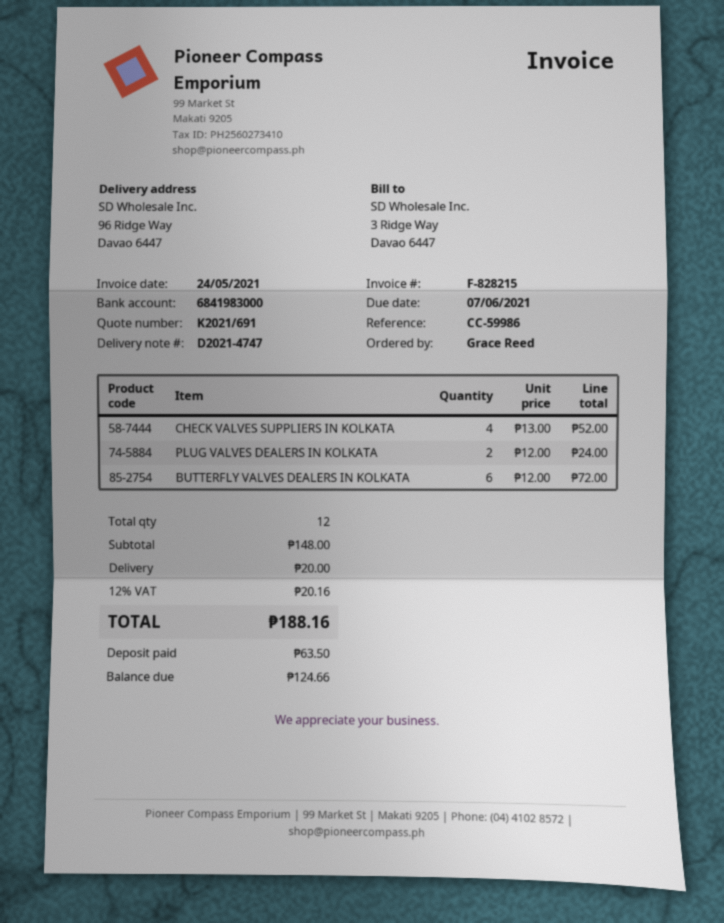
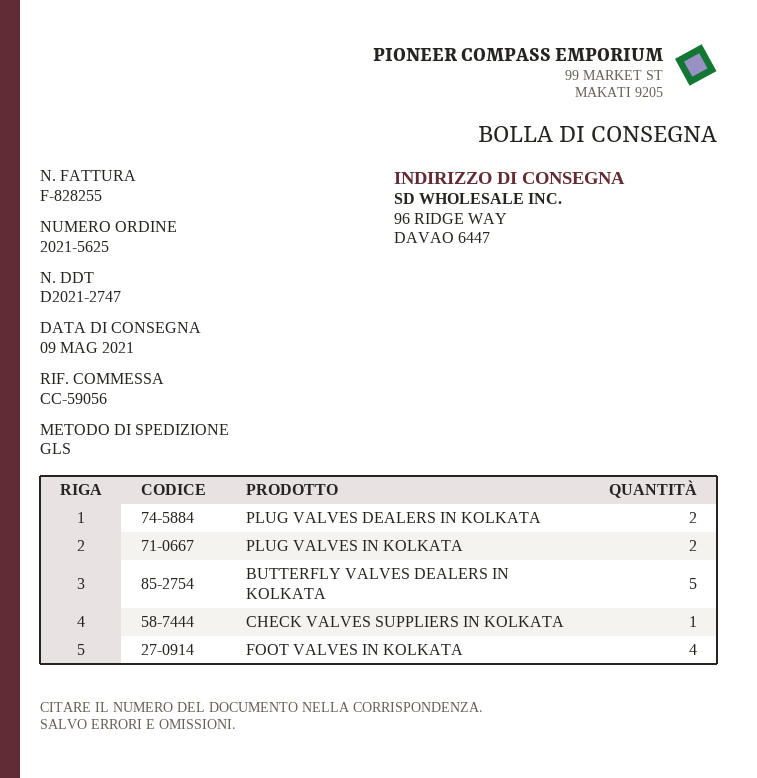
delivery note number: D2021-4747 -> D2021-2747
invoice number: F-828215 -> F-828255
reference: CC-59986 -> CC-59056
CHECK VALVES SUPPLIERS IN KOLKATA: 4 -> 1
BUTTERFLY VALVES DEALERS IN KOLKATA: 6 -> 5
PLUG VALVES IN KOLKATA: none -> 2
FOOT VALVES IN KOLKATA: none -> 4

